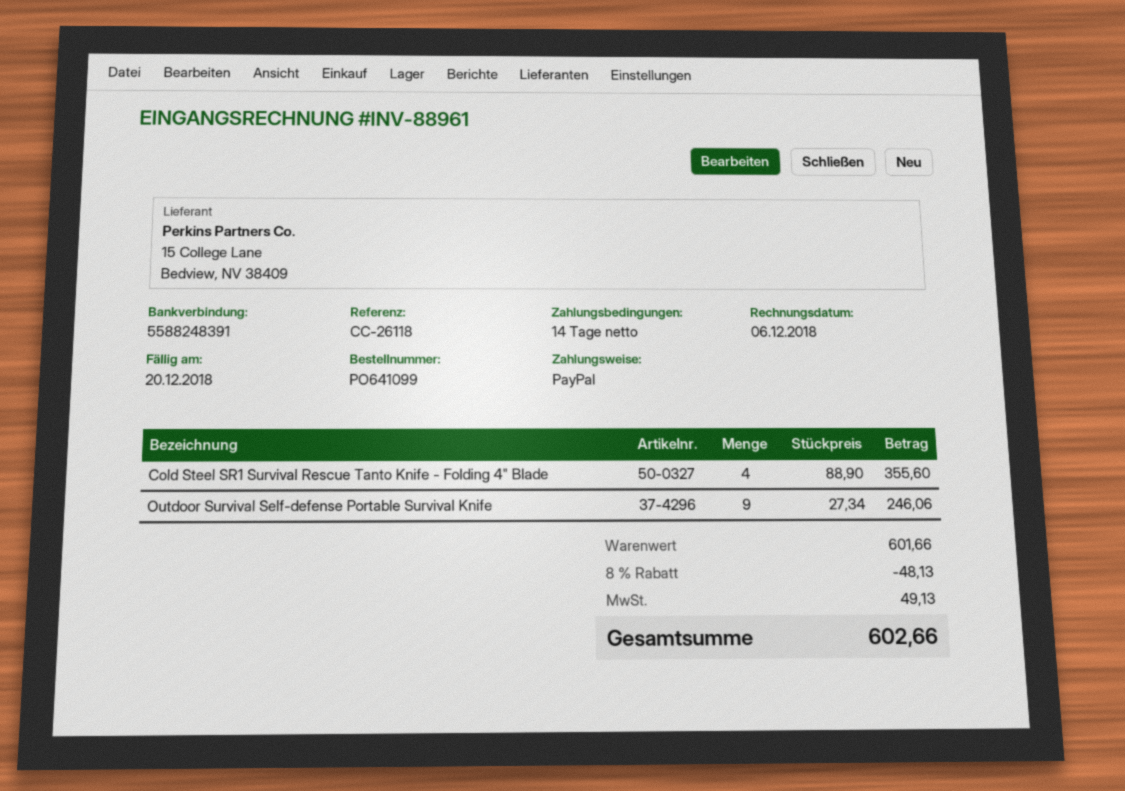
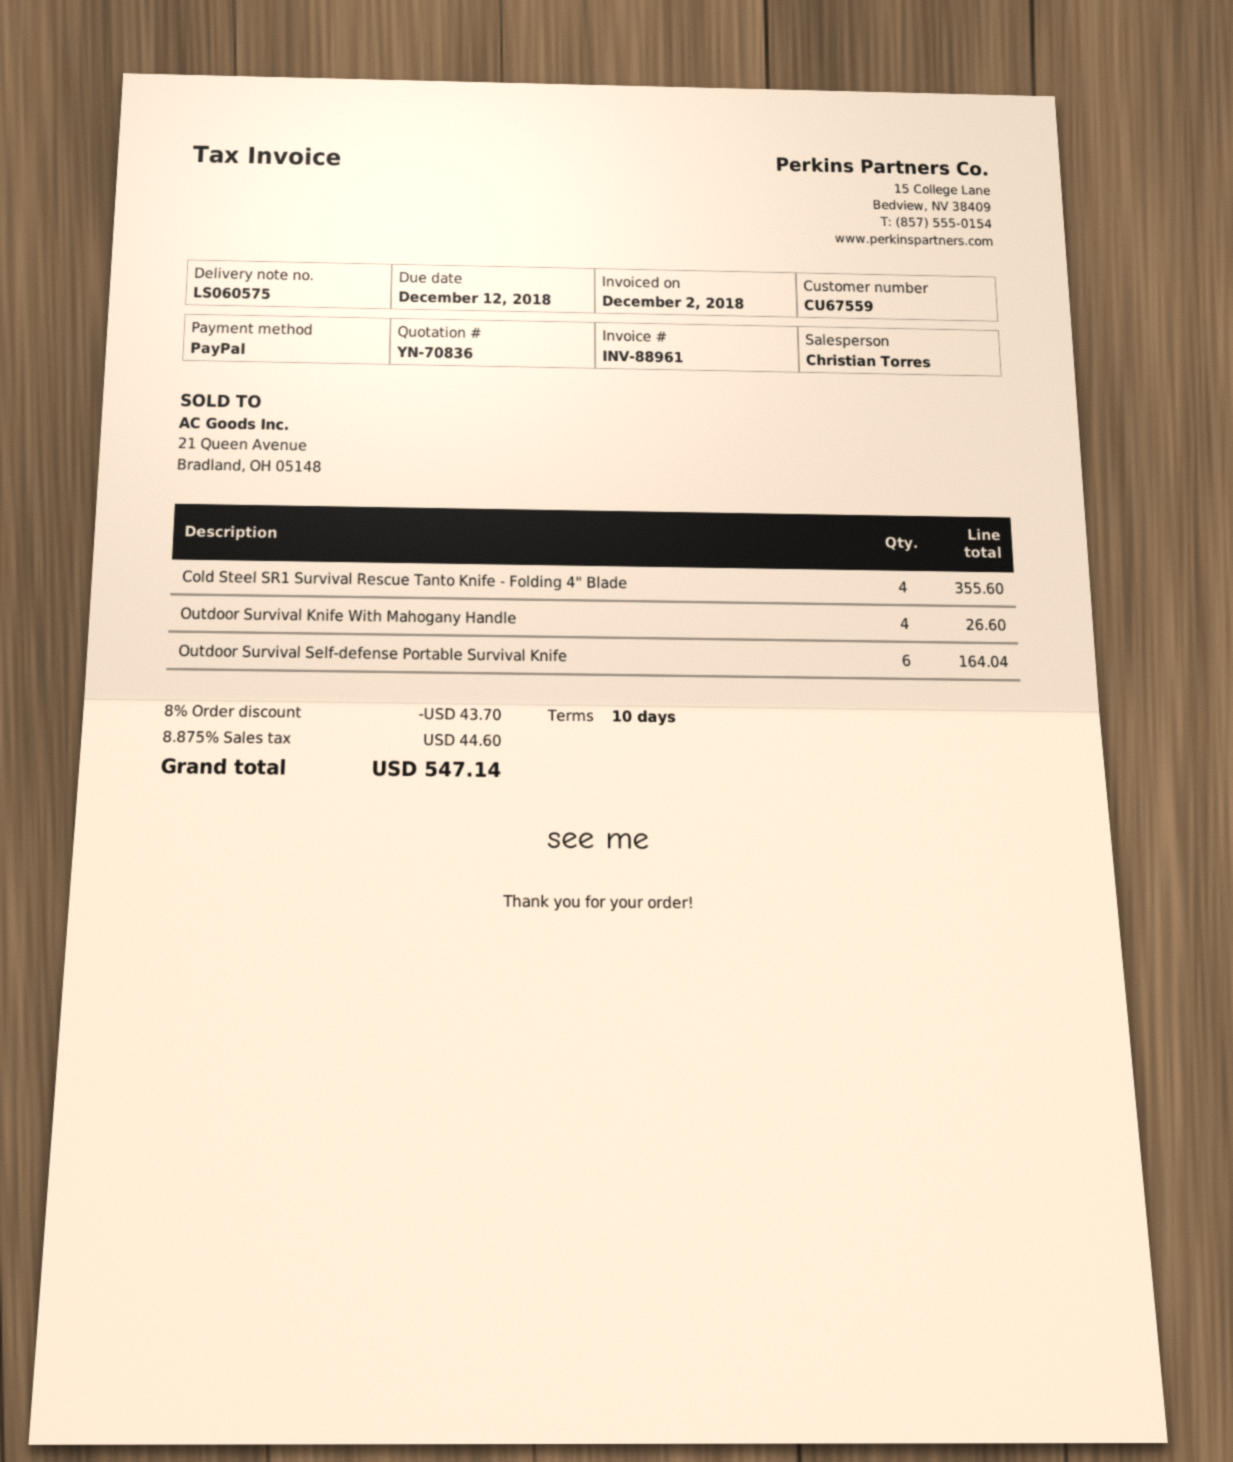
invoice date: 2018-12-06 -> 2018-12-02
payment terms: 14 days -> 10 days
due date: 2018-12-20 -> 2018-12-12
Outdoor Survival Self-defense Portable Survival Knife: 9 for 246.06 -> 6 for 164.04
Outdoor Survival Knife With Mahogany Handle: none -> 4 for 26.60
discount: 8% = 48.13 -> 8% = 43.70
tax: 49.13 -> 44.60
total: 602.66 -> 547.14

